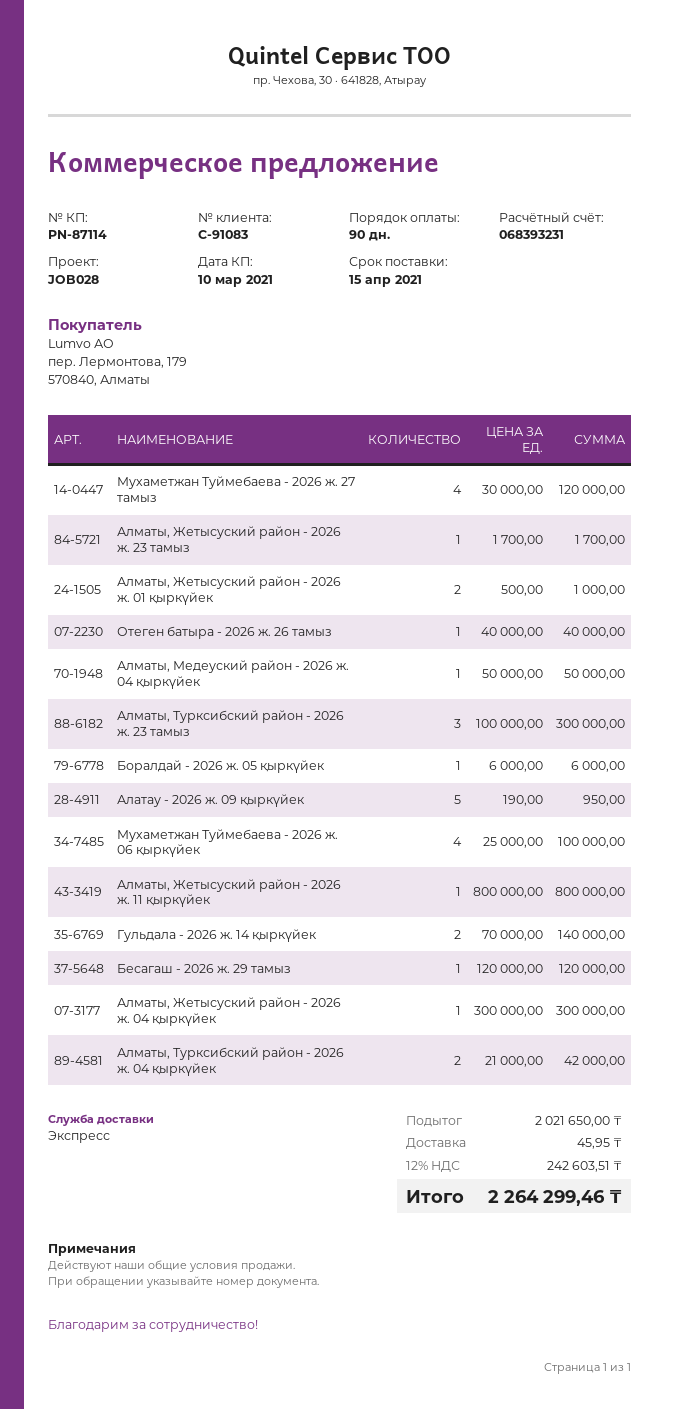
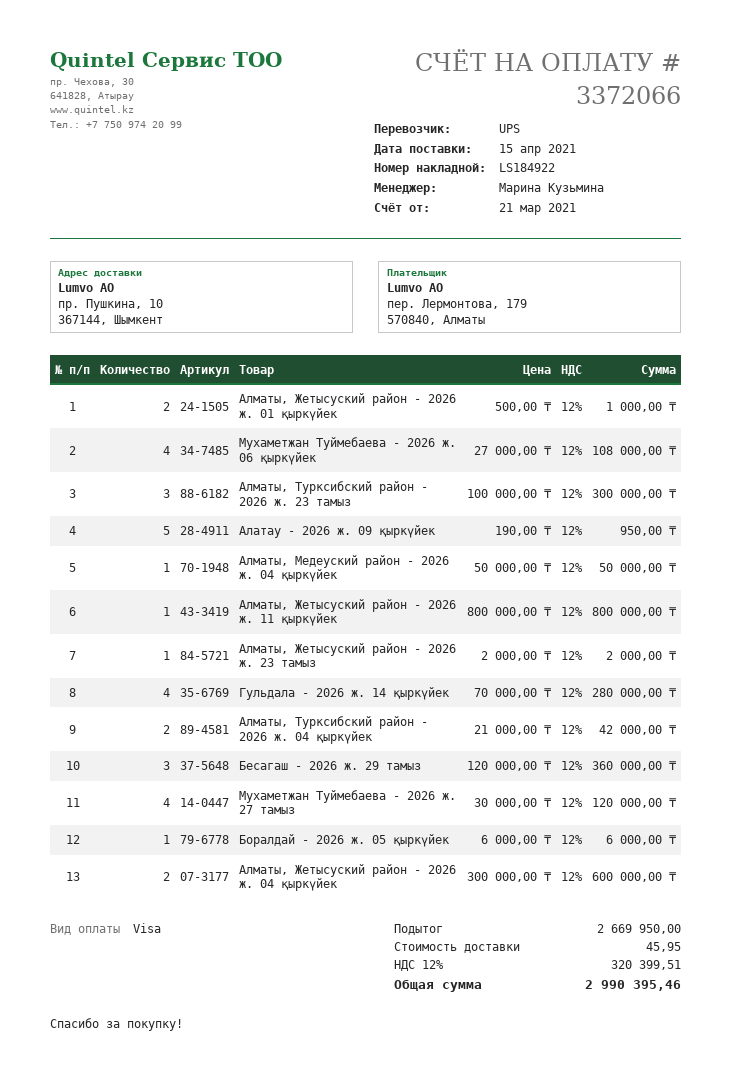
shipping method: express -> UPS
Алматы, Жетысуский район - 2026 ж. 23 тамыз: 1 x 1700.00 = 1700.00 -> 1 x 2000.00 = 2000.00
Отеген батыра - 2026 ж. 26 тамыз: 1 x 40000.00 = 40000.00 -> none
Мухаметжан Туймебаева - 2026 ж. 06 қыркүйек: 4 x 25000.00 = 100000.00 -> 4 x 27000.00 = 108000.00
Гульдала - 2026 ж. 14 қыркүйек: 2 x 70000.00 = 140000.00 -> 4 x 70000.00 = 280000.00
Бесагаш - 2026 ж. 29 тамыз: 1 x 120000.00 = 120000.00 -> 3 x 120000.00 = 360000.00
Алматы, Жетысуский район - 2026 ж. 04 қыркүйек: 1 x 300000.00 = 300000.00 -> 2 x 300000.00 = 600000.00
subtotal: 2021650.00 -> 2669950.00
tax: 12% = 242603.51 -> 12% = 320399.51
total: 2264299.46 -> 2990395.46

